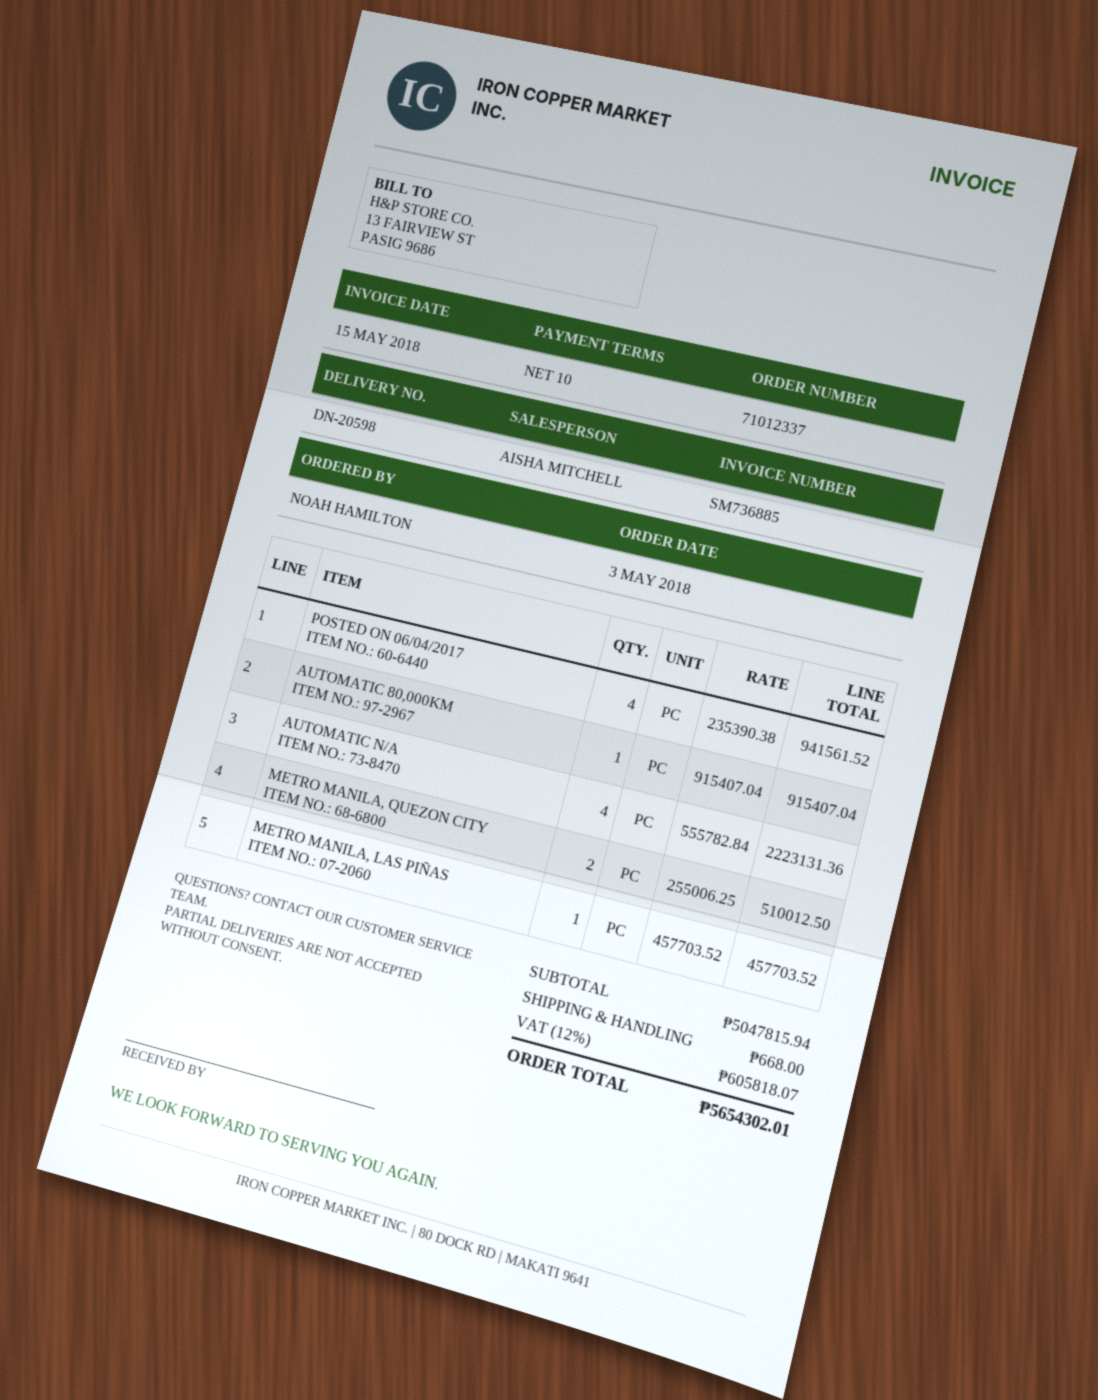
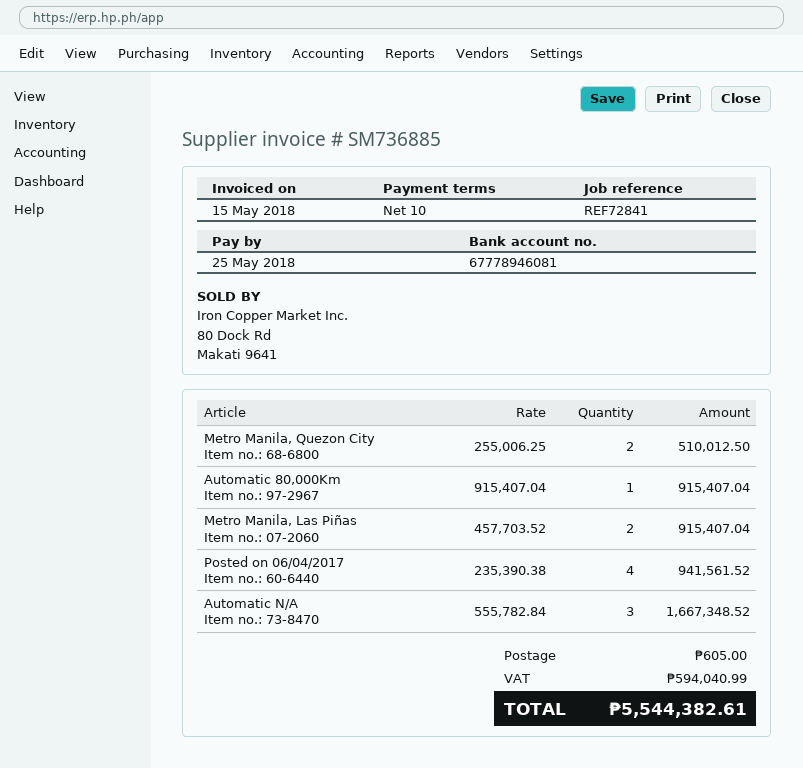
AUTOMATIC N/A: 4 x 555782.84 = 2223131.36 -> 3 x 555782.84 = 1667348.52
METRO MANILA, LAS PIÑAS: 1 x 457703.52 = 457703.52 -> 2 x 457703.52 = 915407.04
shipping: 668.00 -> 605.00
tax: 605818.07 -> 594040.99
total: 5654302.01 -> 5544382.61

